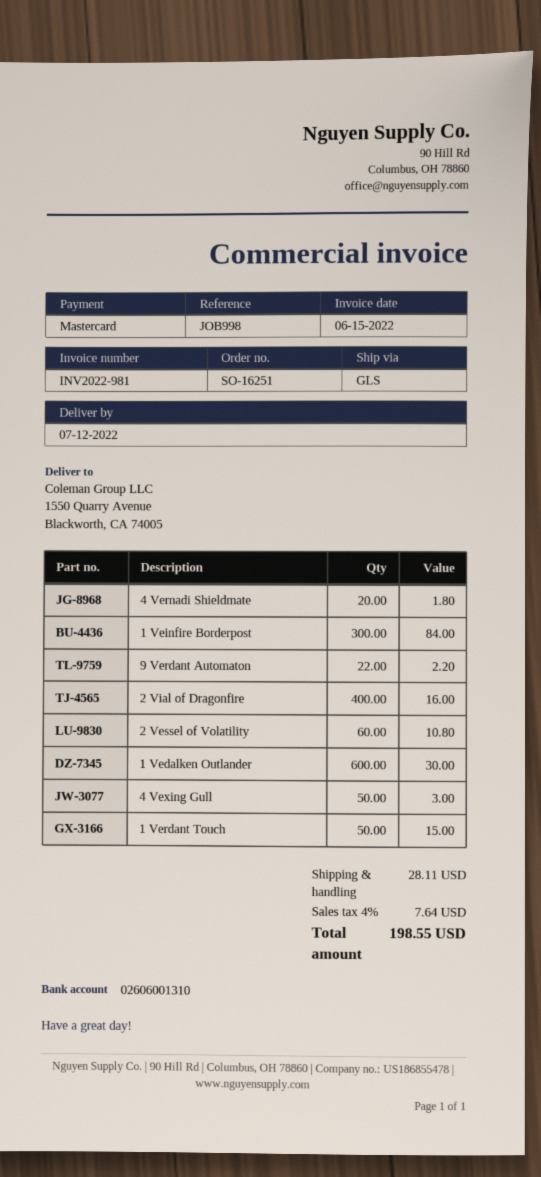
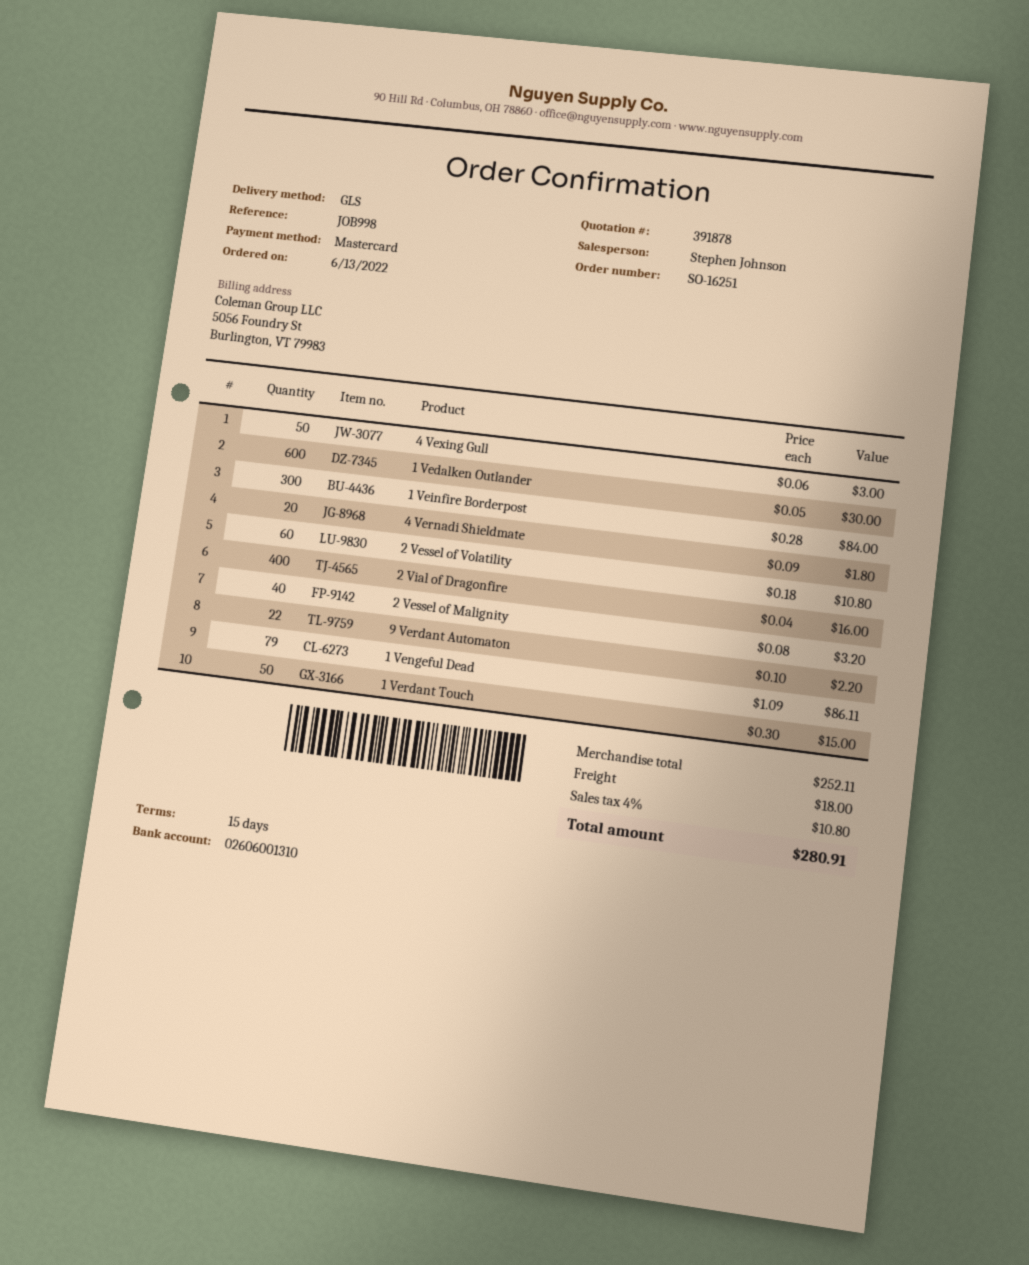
2 Vessel of Malignity: none -> 40 for 3.20
1 Vengeful Dead: none -> 79 for 86.11
shipping: 28.11 -> 18.00
tax: 4% = 7.64 -> 4% = 10.80
total: 198.55 -> 280.91

